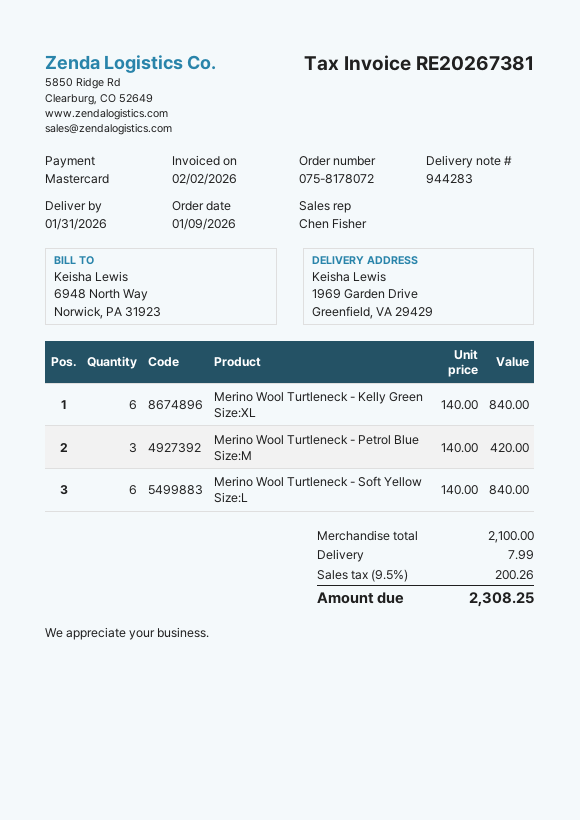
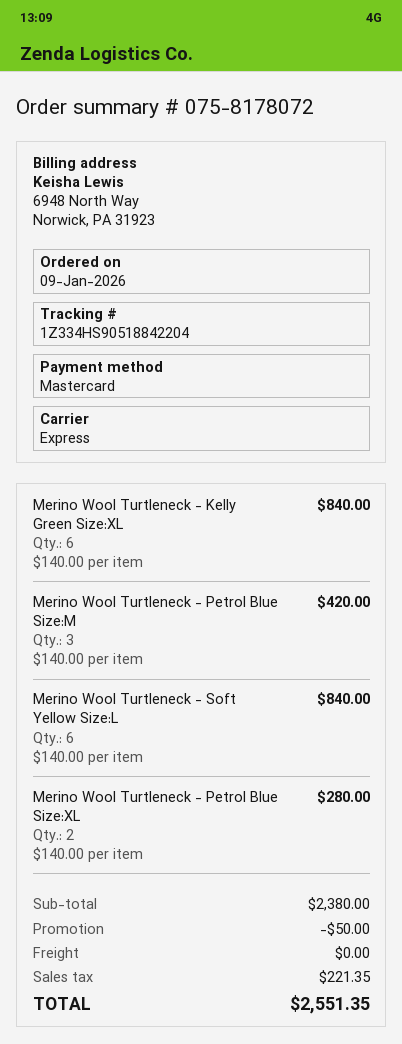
Merino Wool Turtleneck - Petrol Blue Size:XL: none -> 2 x 140.00 = 280.00
subtotal: 2100.00 -> 2380.00
discount: none -> 50.00
shipping: 7.99 -> 0.00
tax: 200.26 -> 221.35
total: 2308.25 -> 2551.35

